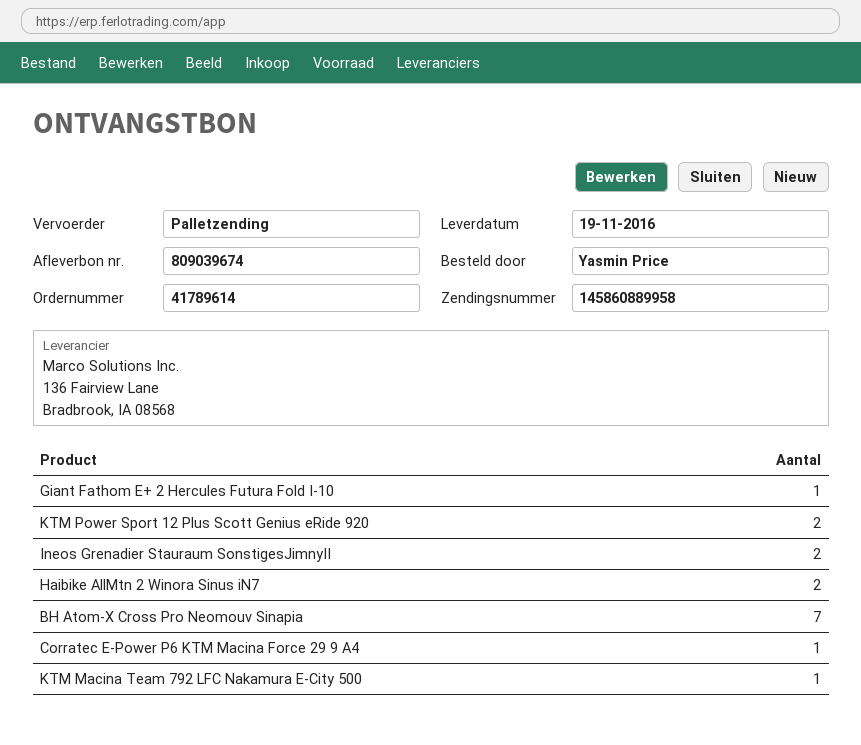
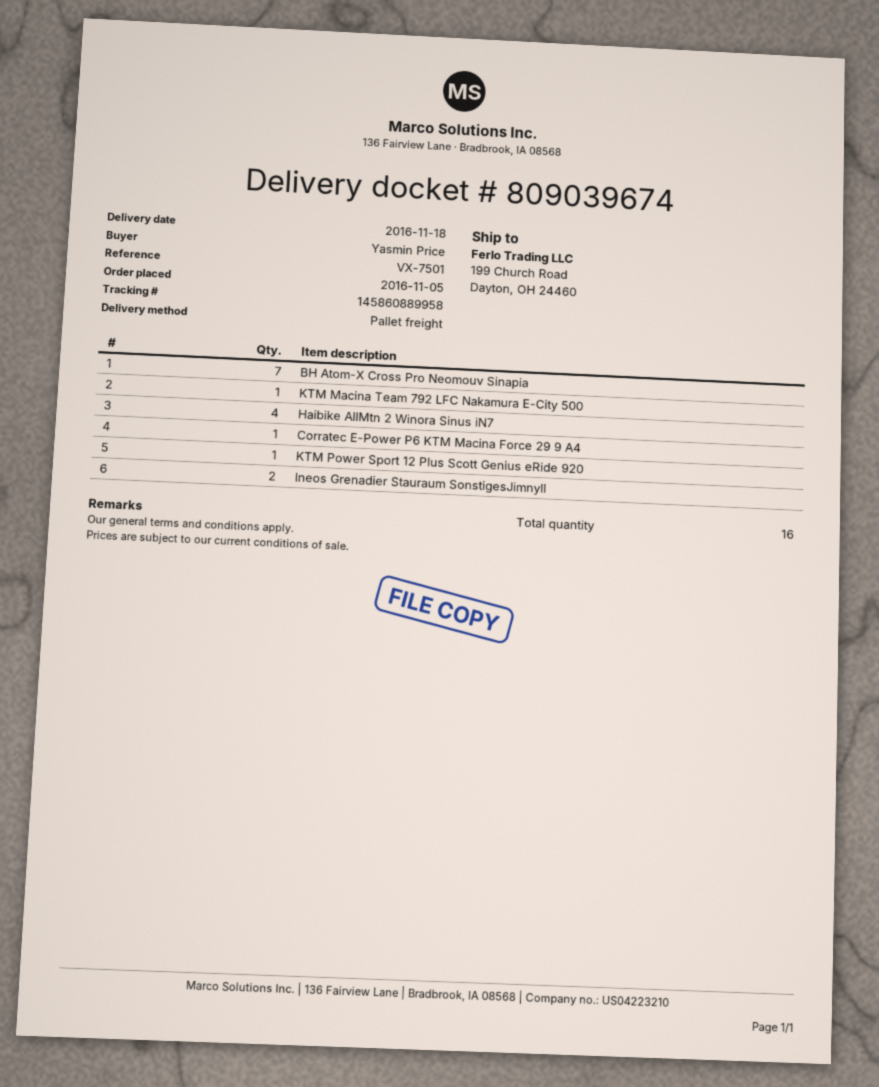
delivery date: 2016-11-19 -> 2016-11-18
Giant Fathom E+ 2 Hercules Futura Fold I-10: 1 -> none
KTM Power Sport 12 Plus Scott Genius eRide 920: 2 -> 1
Haibike AllMtn 2 Winora Sinus iN7: 2 -> 4

